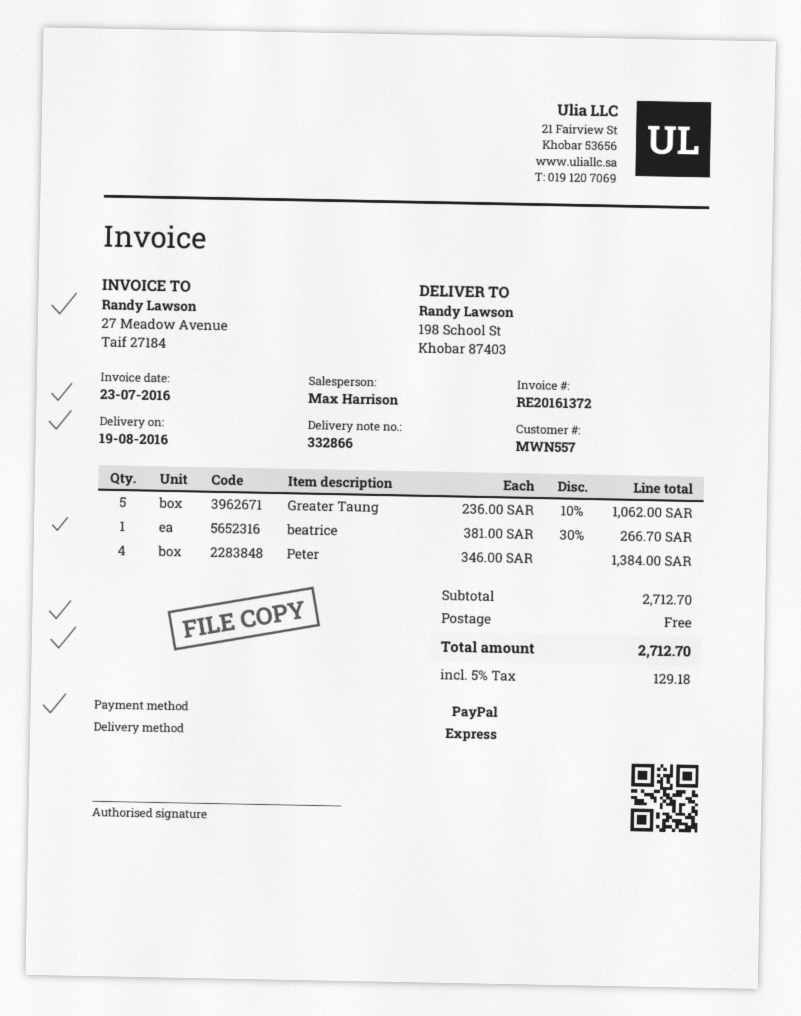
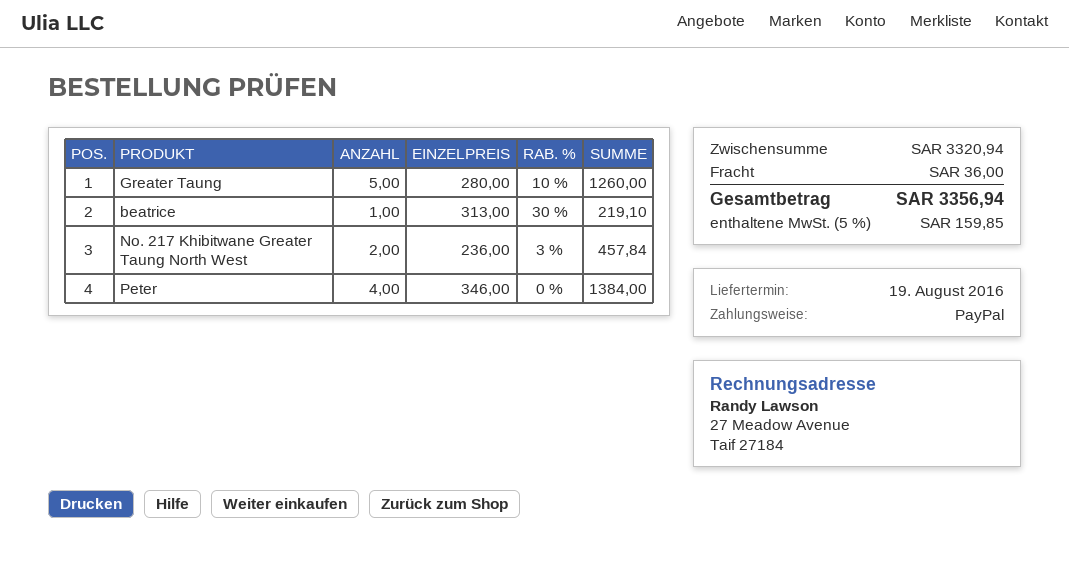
Greater Taung: 5 x 236.00 - 10% = 1062.00 -> 5 x 280.00 - 10% = 1260.00
beatrice: 1 x 381.00 - 30% = 266.70 -> 1 x 313.00 - 30% = 219.10
No. 217 Khibitwane Greater Taung North West: none -> 2 x 236.00 - 3% = 457.84
subtotal: 2712.70 -> 3320.94
shipping: 0.00 -> 36.00
tax: 5% = 129.18 -> 5% = 159.85
total: 2712.70 -> 3356.94

